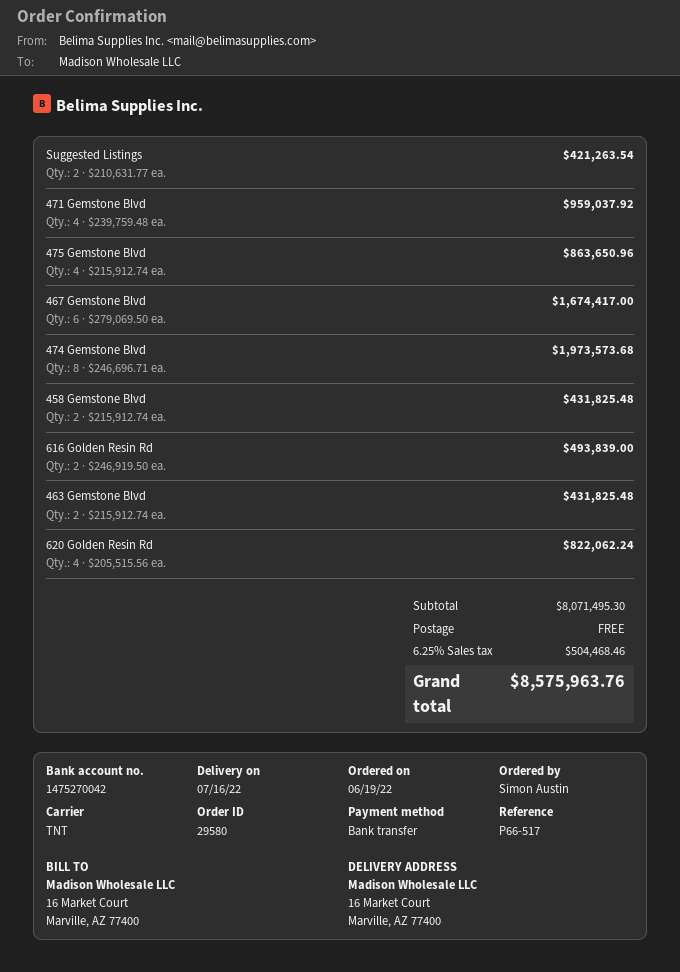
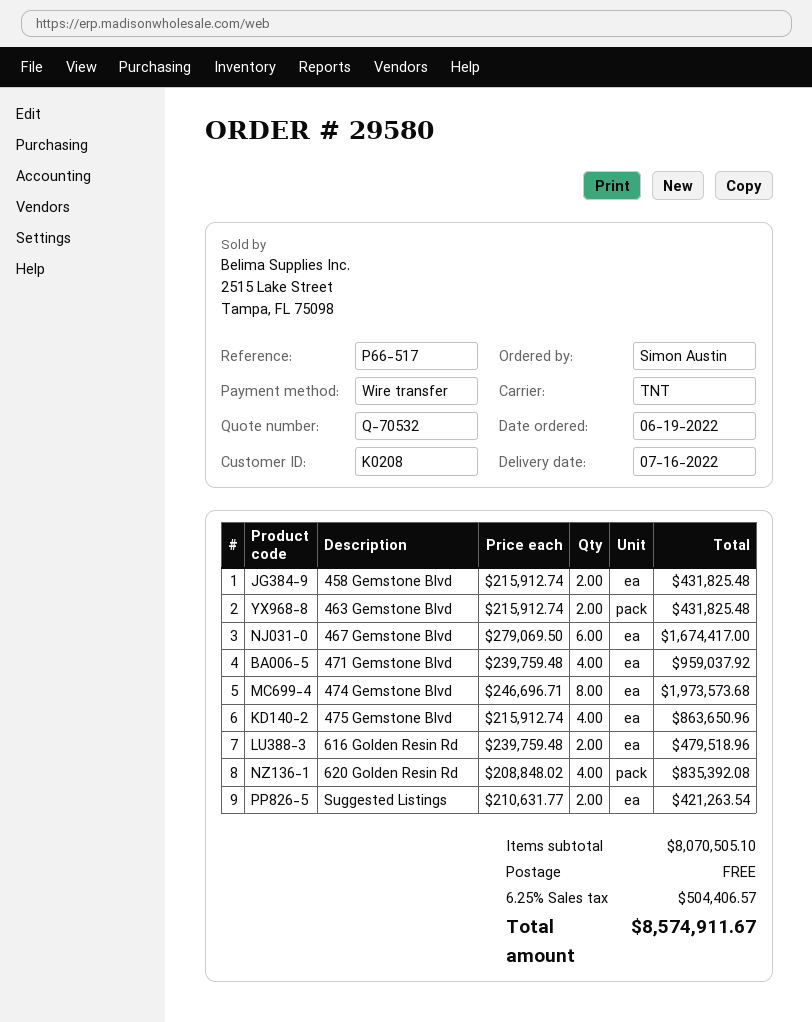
616 Golden Resin Rd: 2 x 246919.50 = 493839.00 -> 2 x 239759.48 = 479518.96
620 Golden Resin Rd: 4 x 205515.56 = 822062.24 -> 4 x 208848.02 = 835392.08
subtotal: 8071495.30 -> 8070505.10
tax: 6.25% = 504468.46 -> 6.25% = 504406.57
total: 8575963.76 -> 8574911.67

